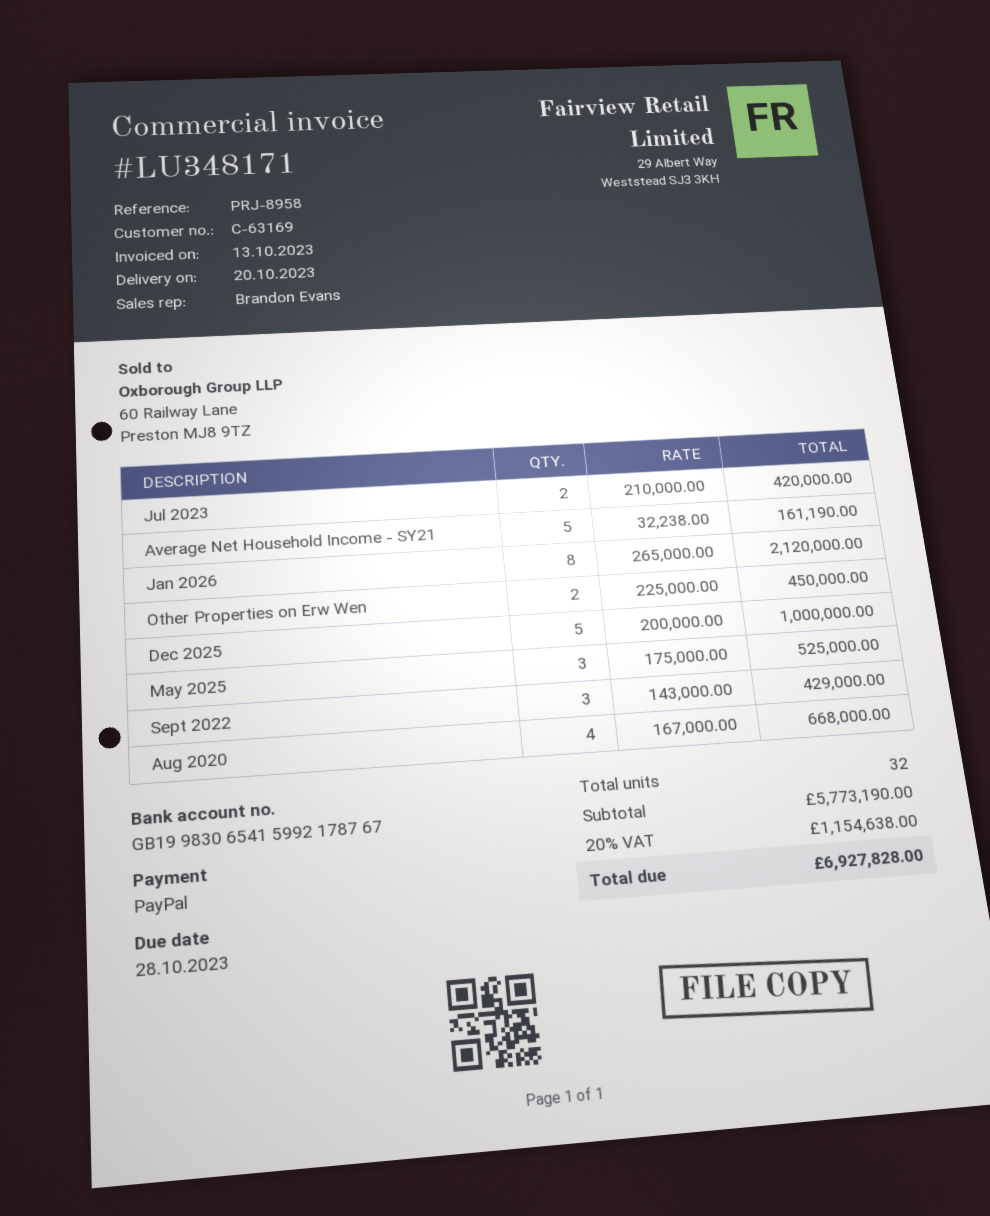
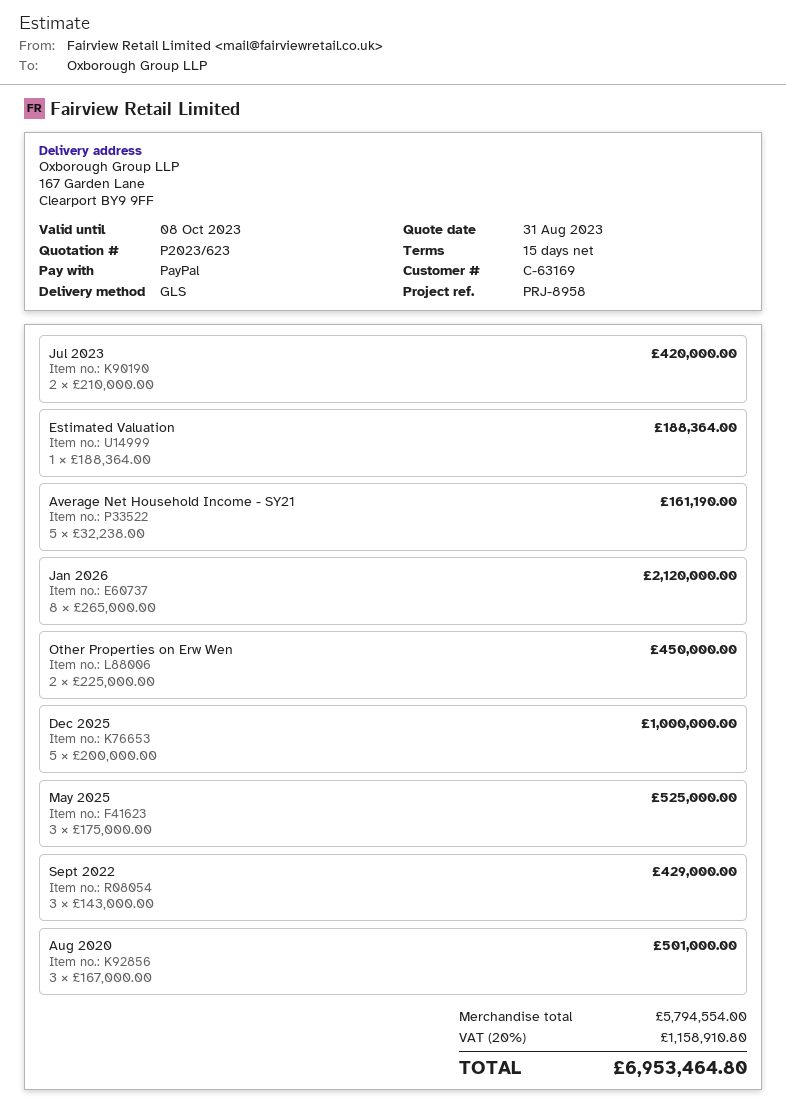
Aug 2020: 4 x 167000.00 = 668000.00 -> 3 x 167000.00 = 501000.00
Estimated Valuation: none -> 1 x 188364.00 = 188364.00
subtotal: 5773190.00 -> 5794554.00
tax: 20% = 1154638.00 -> 20% = 1158910.80
total: 6927828.00 -> 6953464.80

